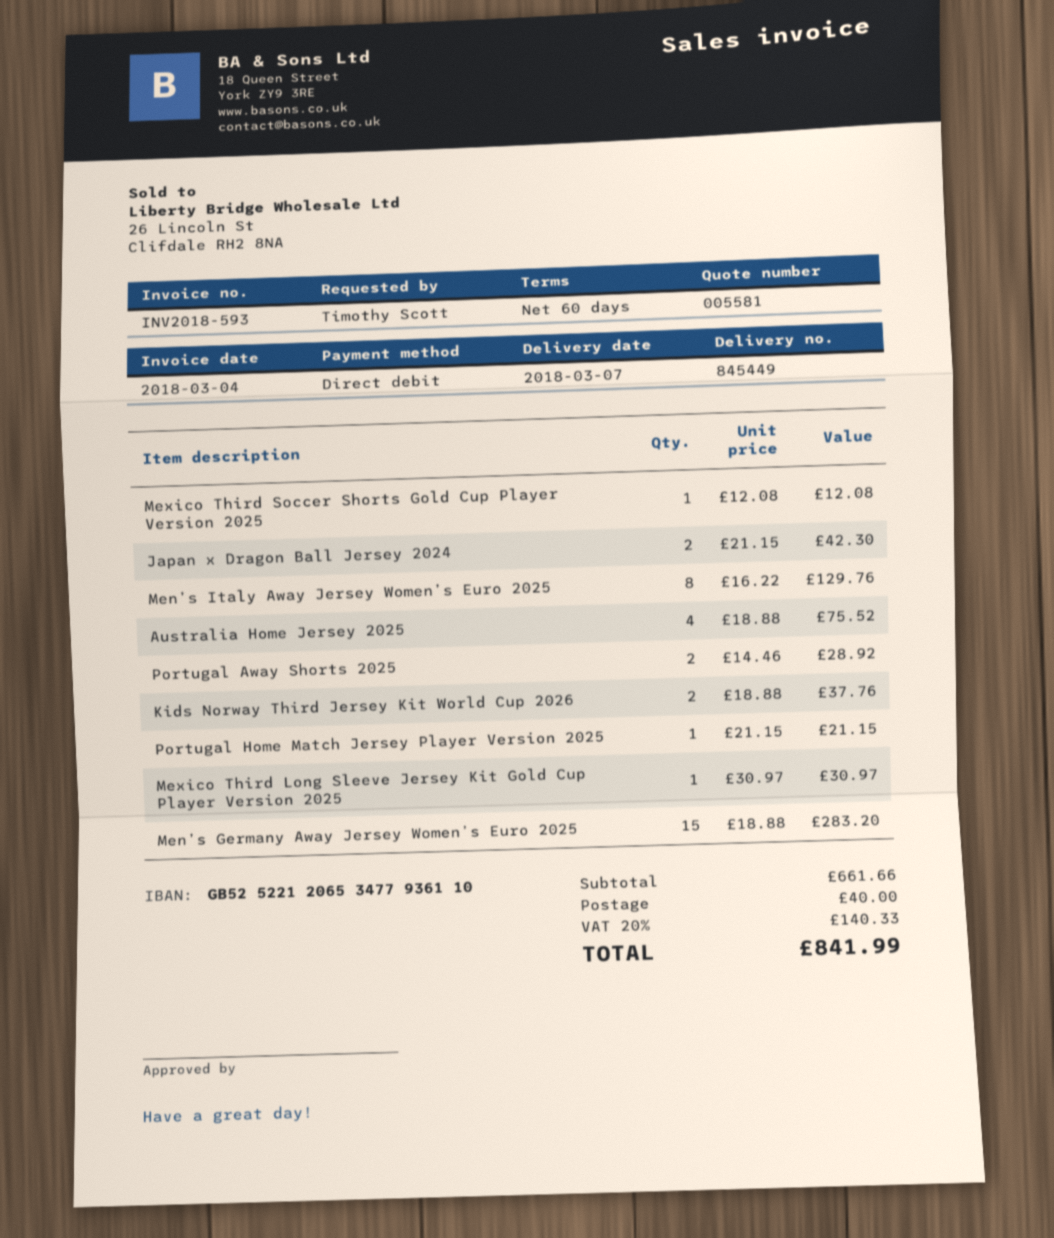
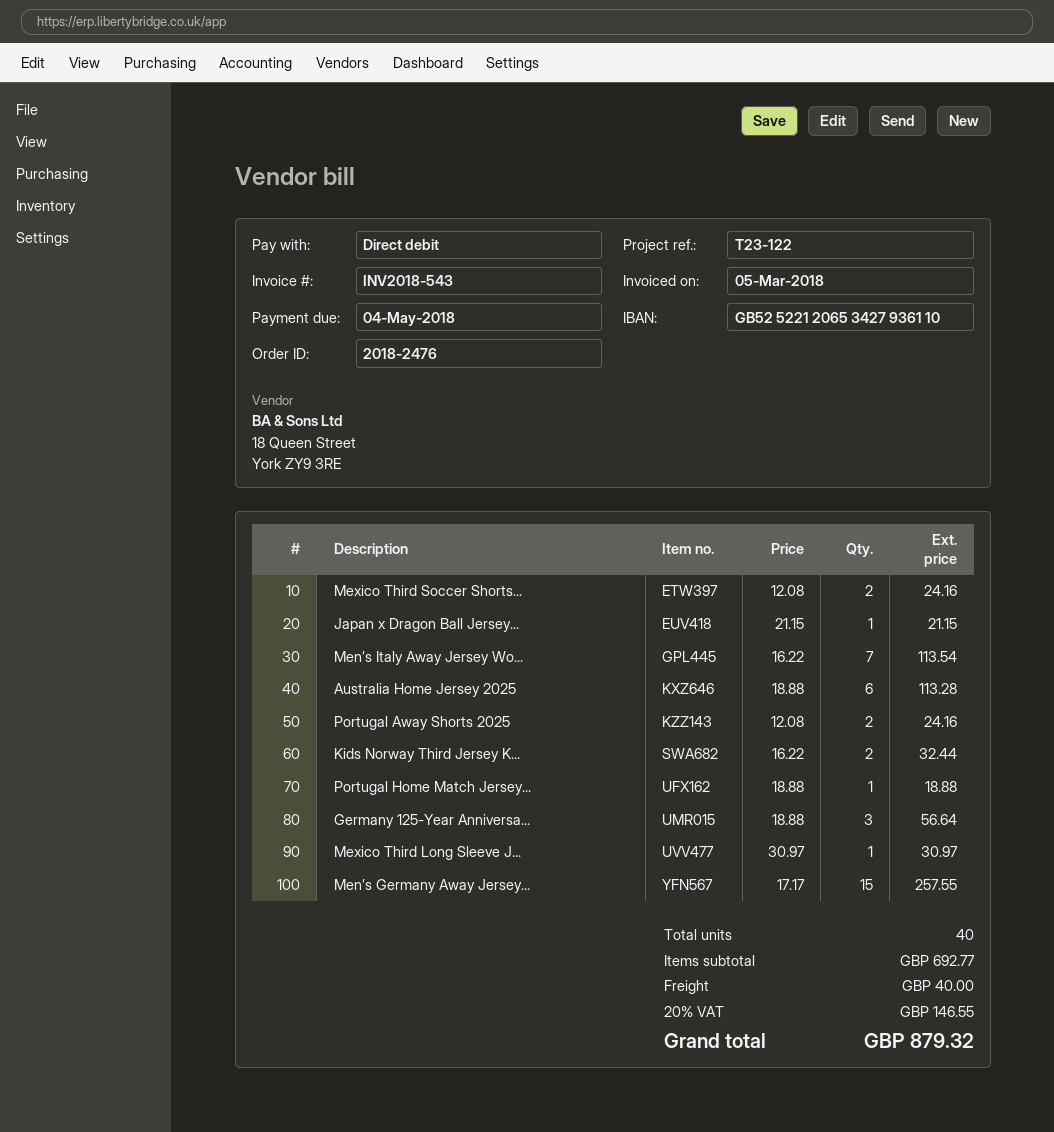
invoice number: INV2018-593 -> INV2018-543
invoice date: 2018-03-04 -> 2018-03-05
bank account: GB52522120653477936110 -> GB52522120653427936110
Mexico Third Soccer Shorts Gold Cup Player Version 2025: 1 x 12.08 = 12.08 -> 2 x 12.08 = 24.16
Japan x Dragon Ball Jersey 2024: 2 x 21.15 = 42.30 -> 1 x 21.15 = 21.15
Men’s Italy Away Jersey Women’s Euro 2025: 8 x 16.22 = 129.76 -> 7 x 16.22 = 113.54
Australia Home Jersey 2025: 4 x 18.88 = 75.52 -> 6 x 18.88 = 113.28
Portugal Away Shorts 2025: 2 x 14.46 = 28.92 -> 2 x 12.08 = 24.16
Kids Norway Third Jersey Kit World Cup 2026: 2 x 18.88 = 37.76 -> 2 x 16.22 = 32.44
Portugal Home Match Jersey Player Version 2025: 1 x 21.15 = 21.15 -> 1 x 18.88 = 18.88
Men’s Germany Away Jersey Women’s Euro 2025: 15 x 18.88 = 283.20 -> 15 x 17.17 = 257.55
Germany 125-Year Anniversa...: none -> 3 x 18.88 = 56.64
subtotal: 661.66 -> 692.77
tax: 20% = 140.33 -> 20% = 146.55
total: 841.99 -> 879.32

